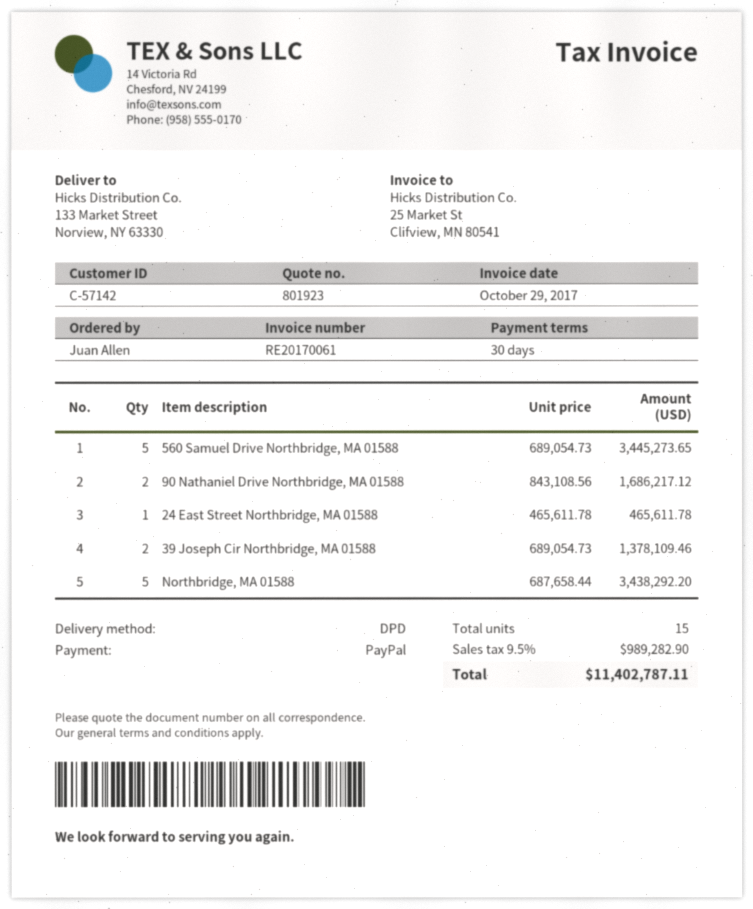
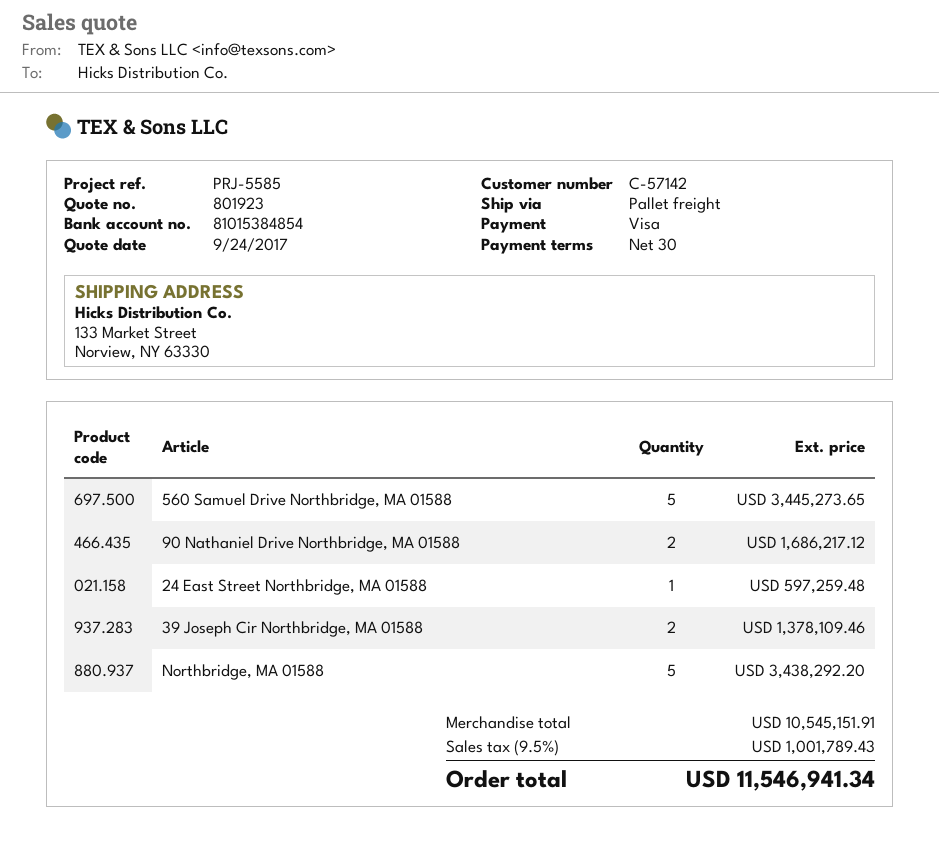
payment method: PayPal -> Visa
shipping method: DPD -> pallet freight
24 East Street Northbridge, MA 01588: 1 for 465611.78 -> 1 for 597259.48
tax: 9.5% = 989282.90 -> 9.5% = 1001789.43
total: 11402787.11 -> 11546941.34

